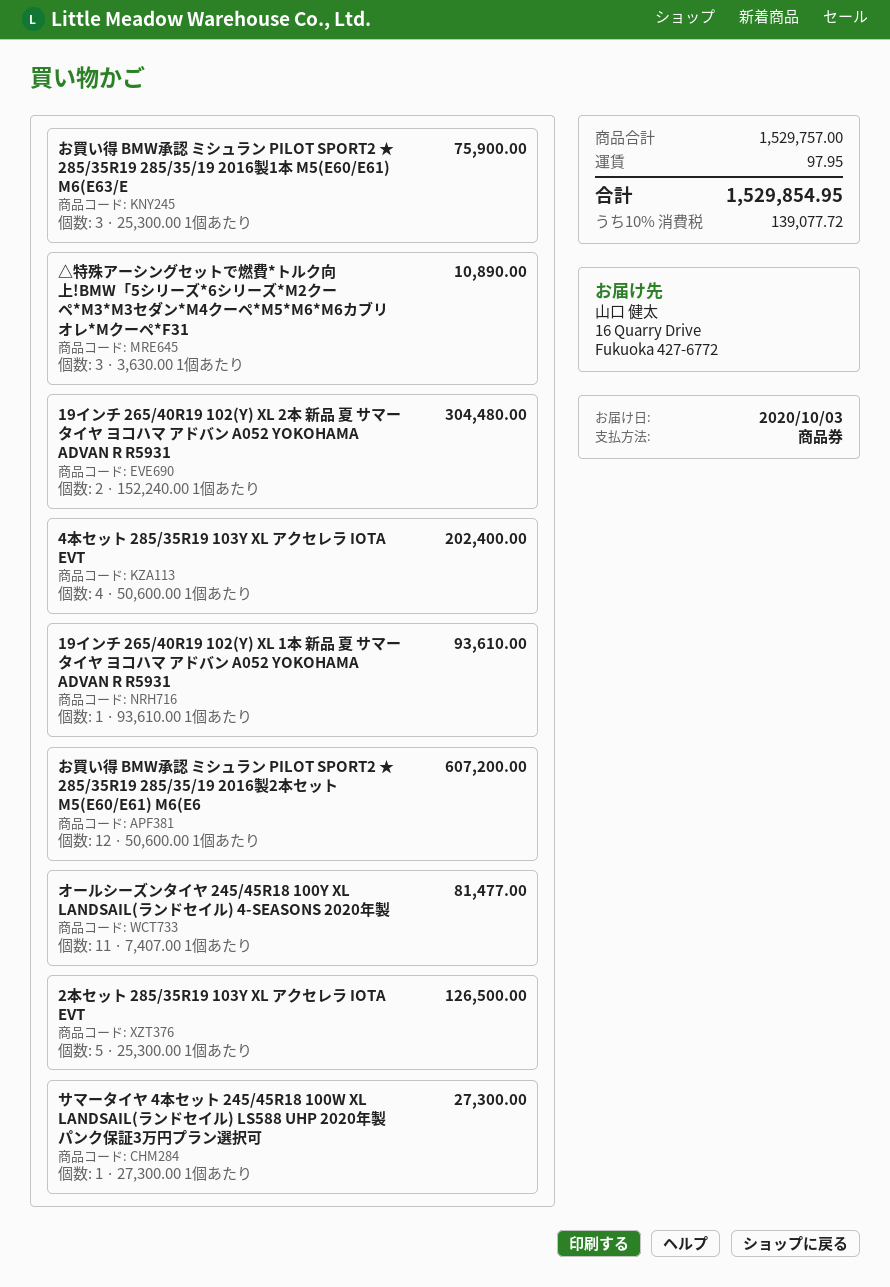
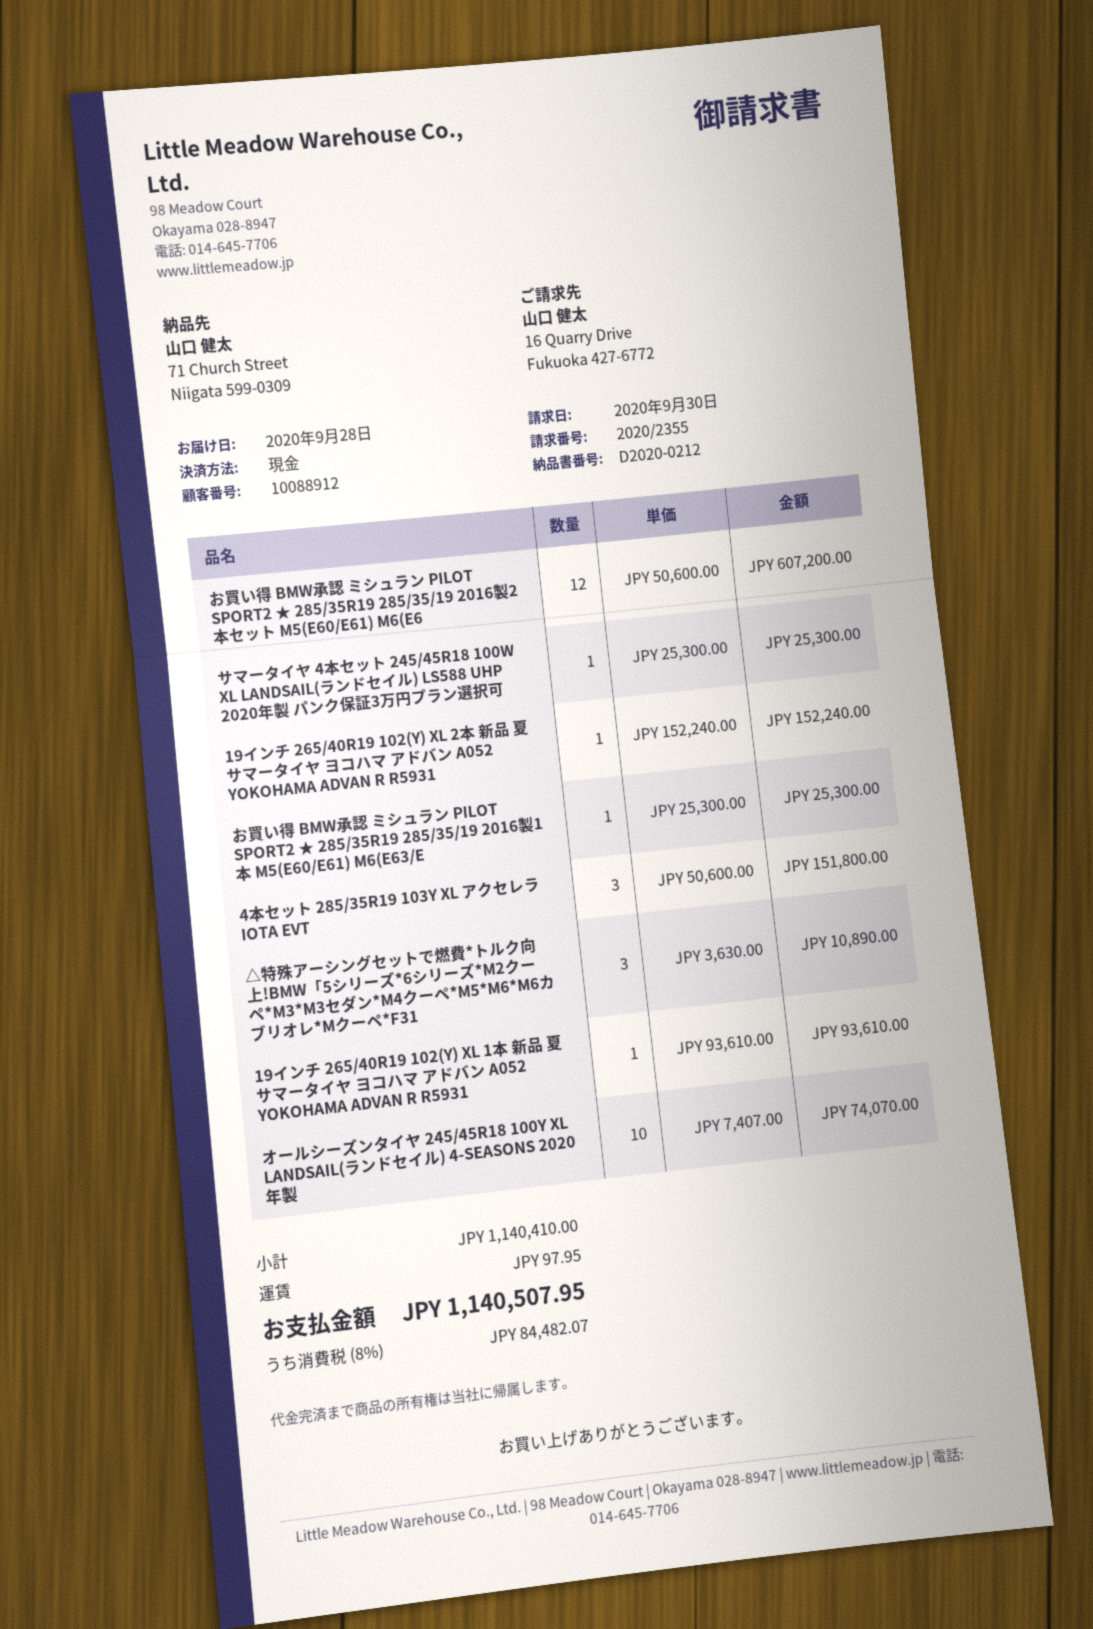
delivery date: 2020-10-03 -> 2020-09-28
payment method: gift card -> cash
ship to: 16 Quarry Drive, Fukuoka 427-6772 -> 71 Church Street, Niigata 599-0309
お買い得 BMW承認 ミシュラン PILOT SPORT2 ★ 285/35R19 285/35/19 2016製1本 M5(E60/E61) M6(E63/E: 3 x 25300.00 = 75900.00 -> 1 x 25300.00 = 25300.00
19インチ 265/40R19 102(Y) XL 2本 新品 夏 サマータイヤ ヨコハマ アドバン A052 YOKOHAMA ADVAN R R5931: 2 x 152240.00 = 304480.00 -> 1 x 152240.00 = 152240.00
4本セット 285/35R19 103Y XL アクセレラ IOTA EVT: 4 x 50600.00 = 202400.00 -> 3 x 50600.00 = 151800.00
オールシーズンタイヤ 245/45R18 100Y XL LANDSAIL(ランドセイル) 4-SEASONS 2020年製: 11 x 7407.00 = 81477.00 -> 10 x 7407.00 = 74070.00
2本セット 285/35R19 103Y XL アクセレラ IOTA EVT: 5 x 25300.00 = 126500.00 -> none
サマータイヤ 4本セット 245/45R18 100W XL LANDSAIL(ランドセイル) LS588 UHP 2020年製 パンク保証3万円プラン選択可: 1 x 27300.00 = 27300.00 -> 1 x 25300.00 = 25300.00
subtotal: 1529757.00 -> 1140410.00
tax: 10% = 139077.72 -> 8% = 84482.07
total: 1529854.95 -> 1140507.95

